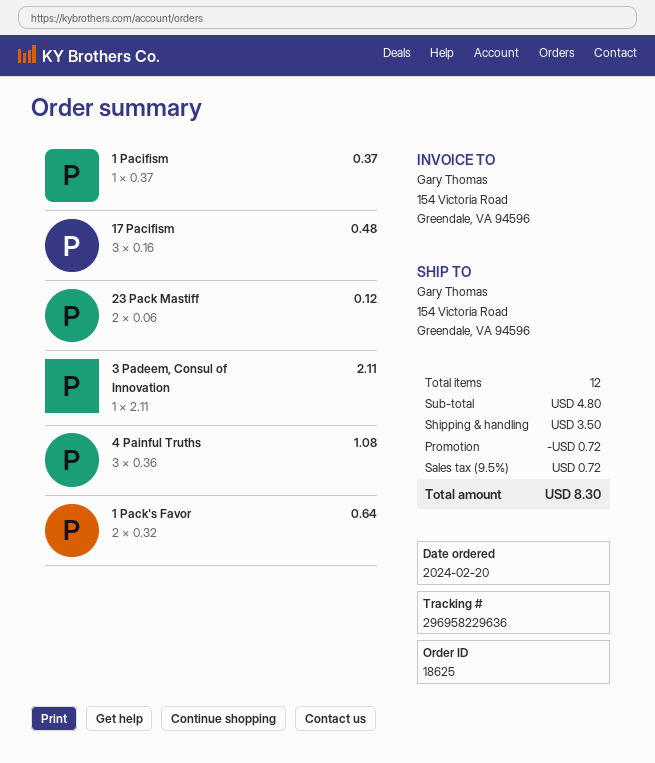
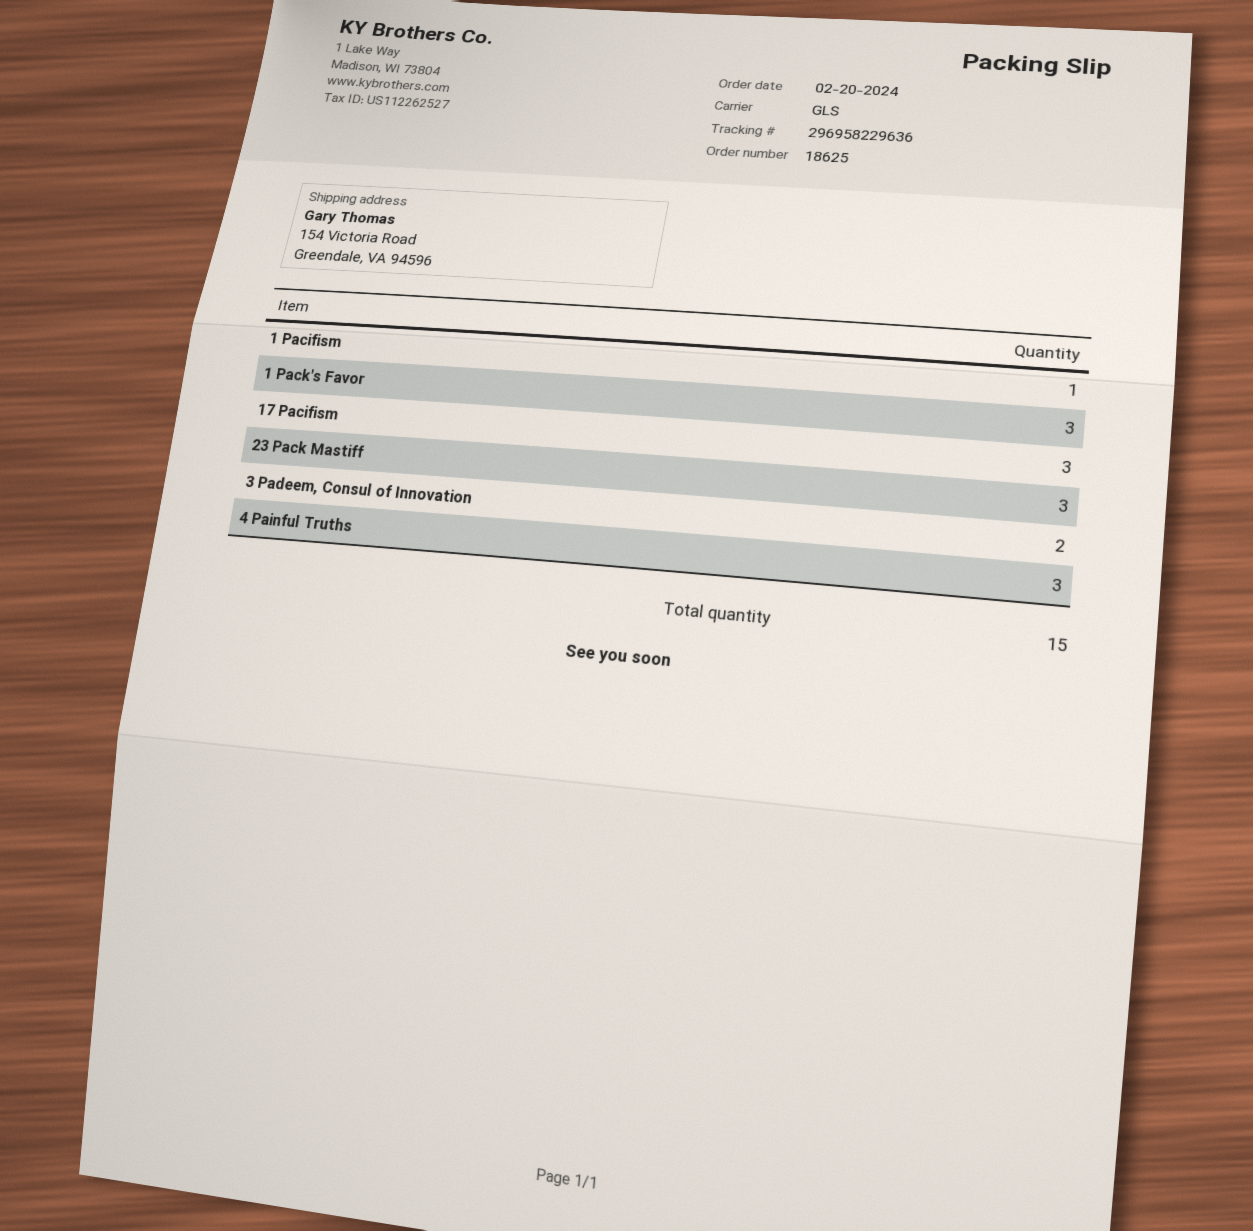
23 Pack Mastiff: 2 -> 3
3 Padeem, Consul of Innovation: 1 -> 2
1 Pack's Favor: 2 -> 3
total quantity: 12 -> 15

